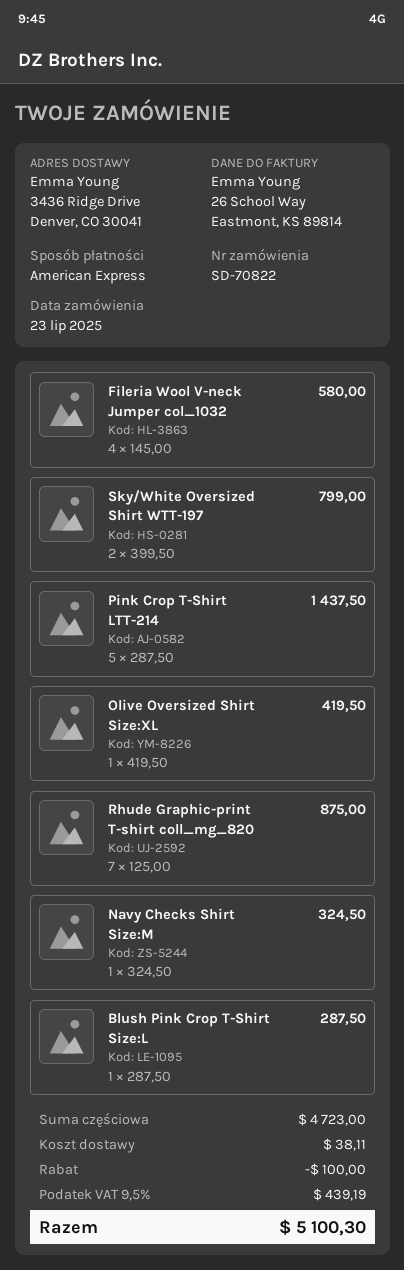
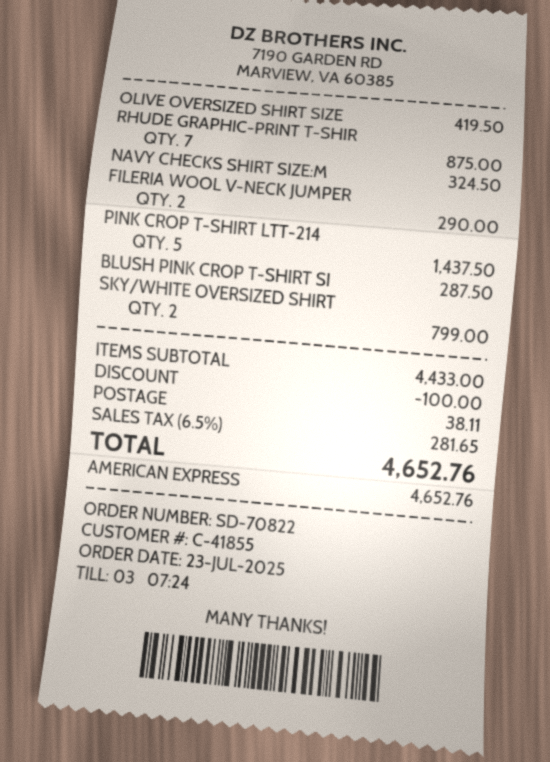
Fileria Wool V-neck Jumper col_1032: 4 for 580.00 -> 2 for 290.00
subtotal: 4723.00 -> 4433.00
tax: 9.5% = 439.19 -> 6.5% = 281.65
total: 5100.30 -> 4652.76

